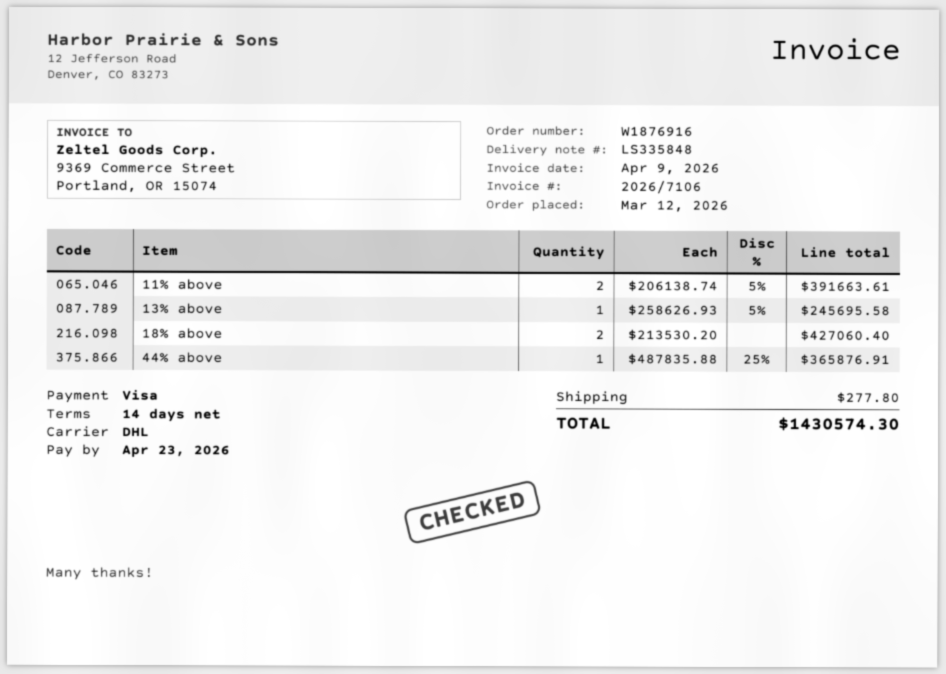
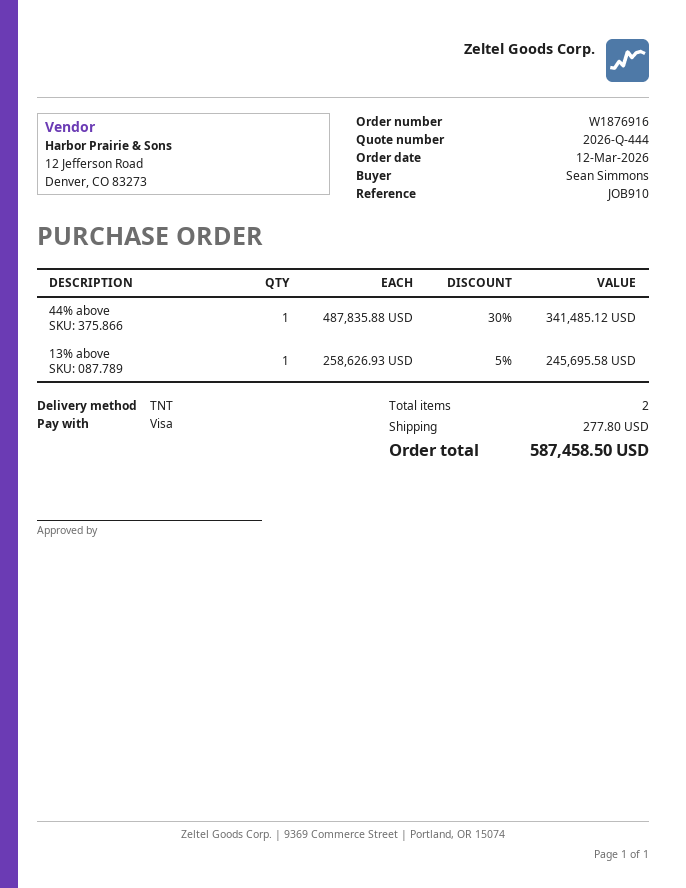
shipping method: DHL -> TNT
11% above: 2 x 206138.74 - 5% = 391663.61 -> none
18% above: 2 x 213530.20 = 427060.40 -> none
44% above: 1 x 487835.88 - 25% = 365876.91 -> 1 x 487835.88 - 30% = 341485.12
total: 1430574.30 -> 587458.50

